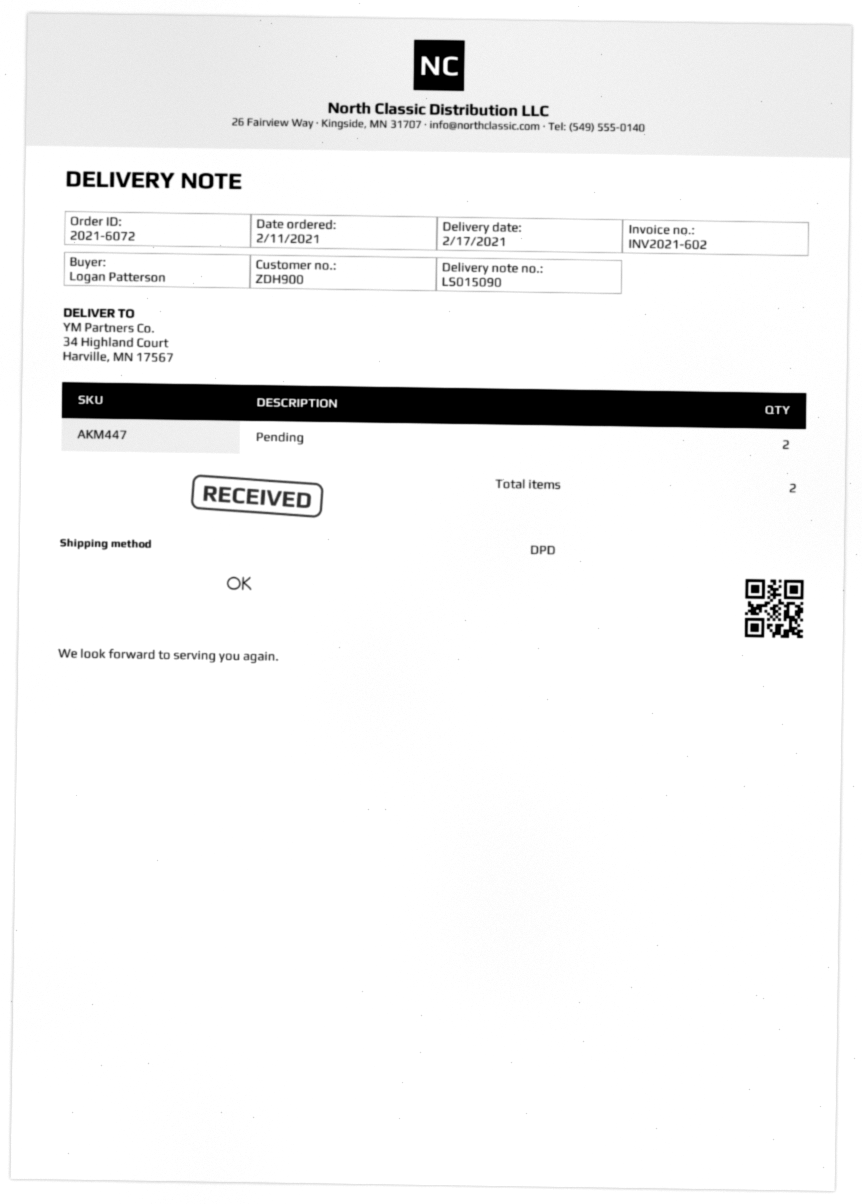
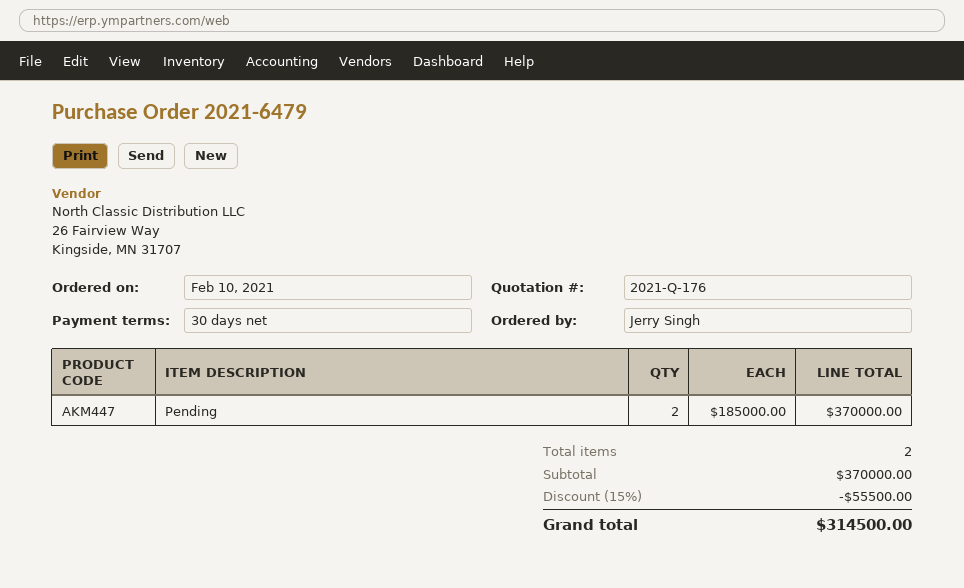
order number: 2021-6072 -> 2021-6479
order date: 2021-02-11 -> 2021-02-10
ordered by: Logan Patterson -> Jerry Singh

